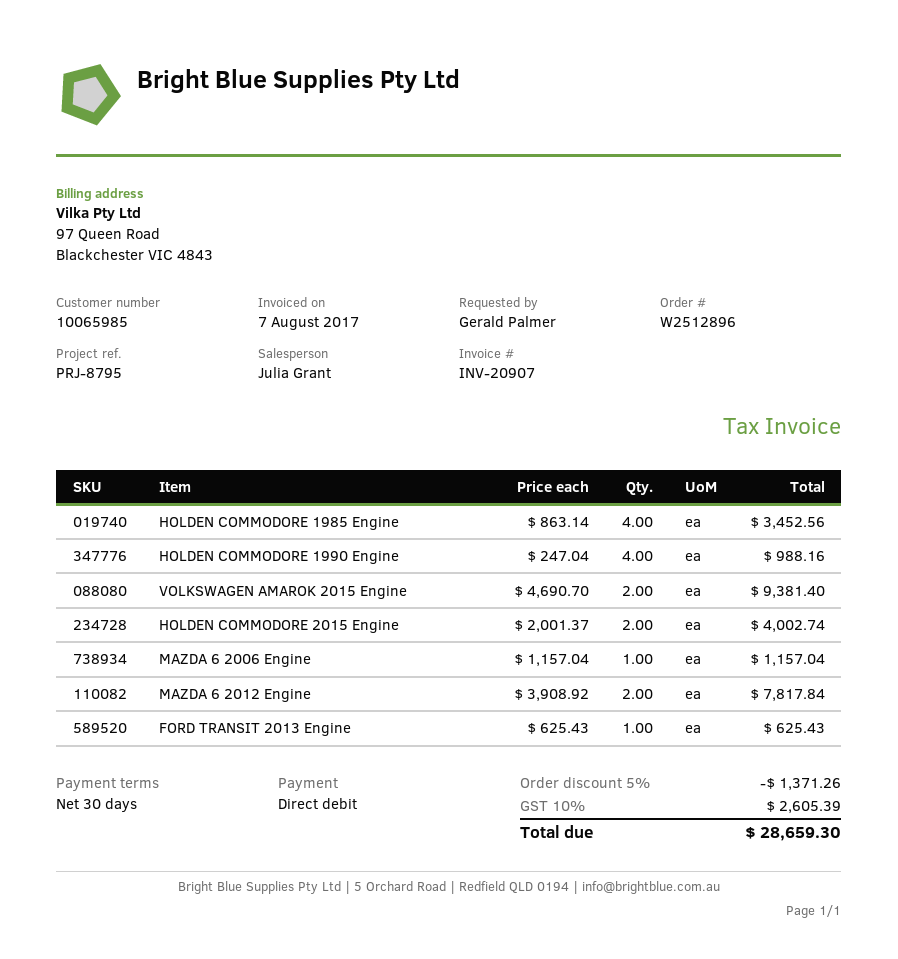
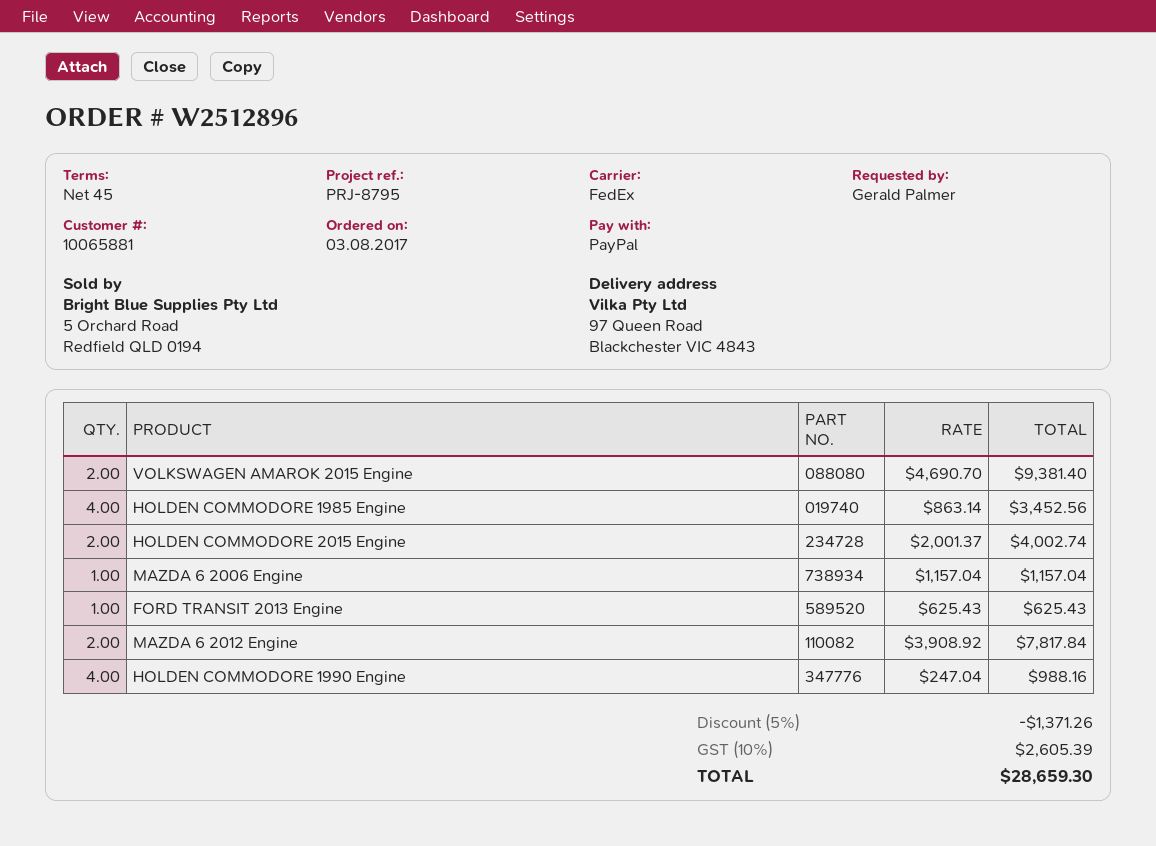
payment terms: 30 days -> 45 days
customer number: 10065985 -> 10065881
payment method: direct debit -> PayPal

